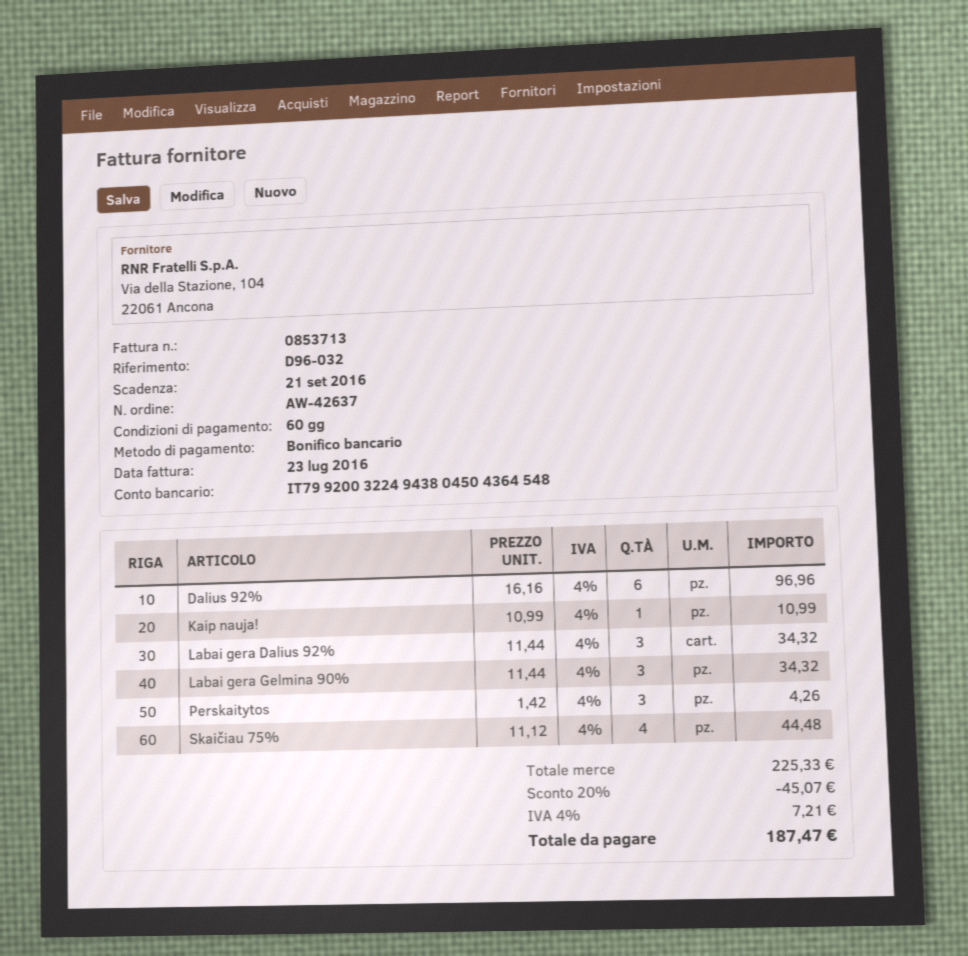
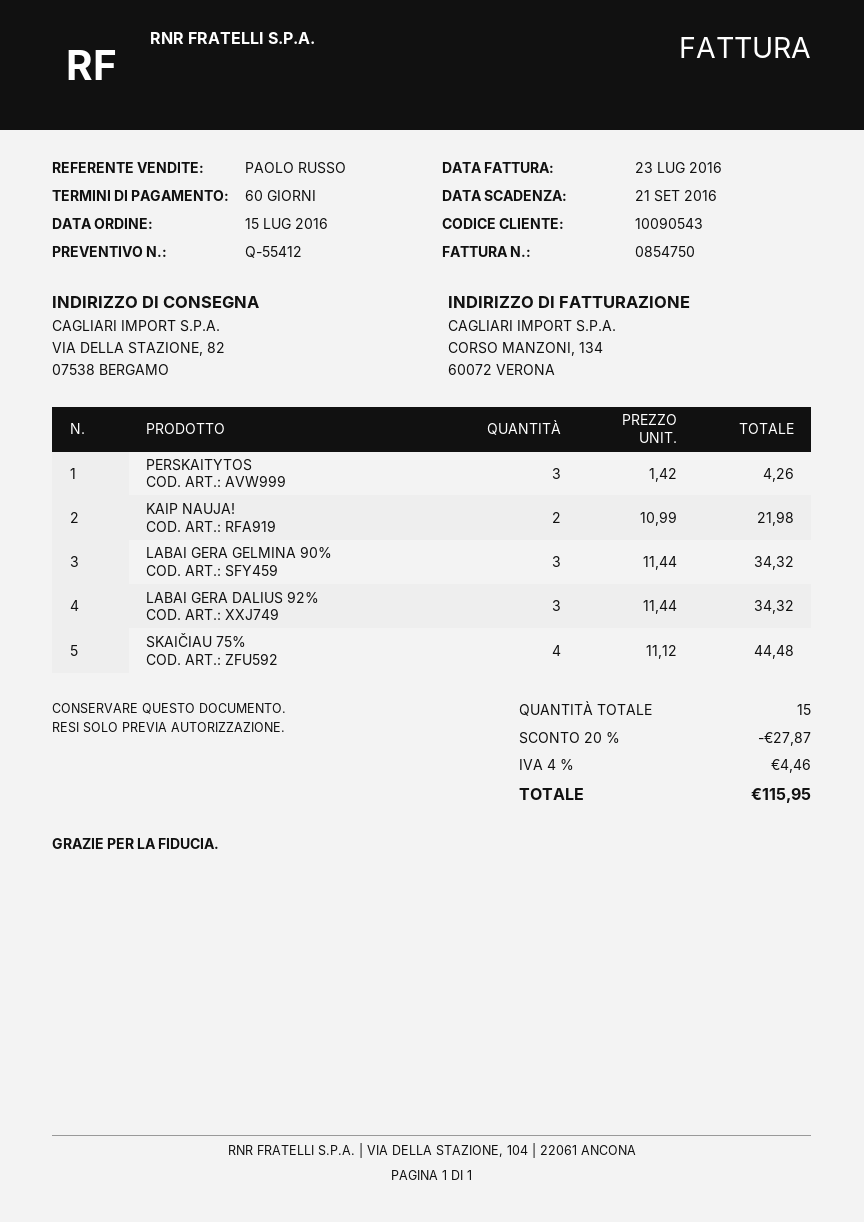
invoice number: 0853713 -> 0854750
Dalius 92%: 6 x 16.16 = 96.96 -> none
Kaip nauja!: 1 x 10.99 = 10.99 -> 2 x 10.99 = 21.98
discount: 20% = 45.07 -> 20% = 27.87
tax: 4% = 7.21 -> 4% = 4.46
total: 187.47 -> 115.95

